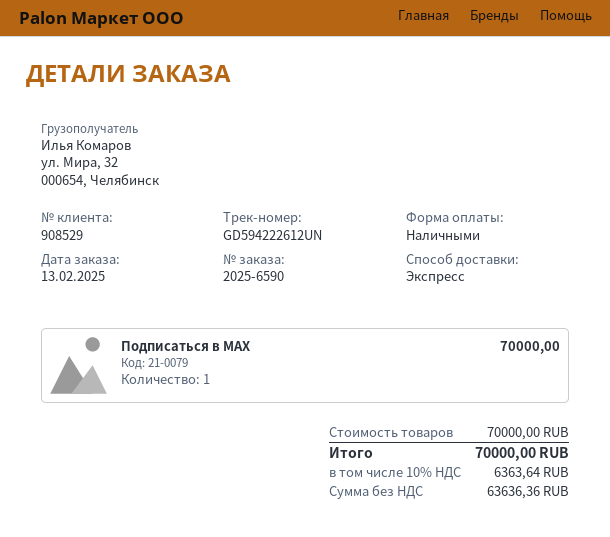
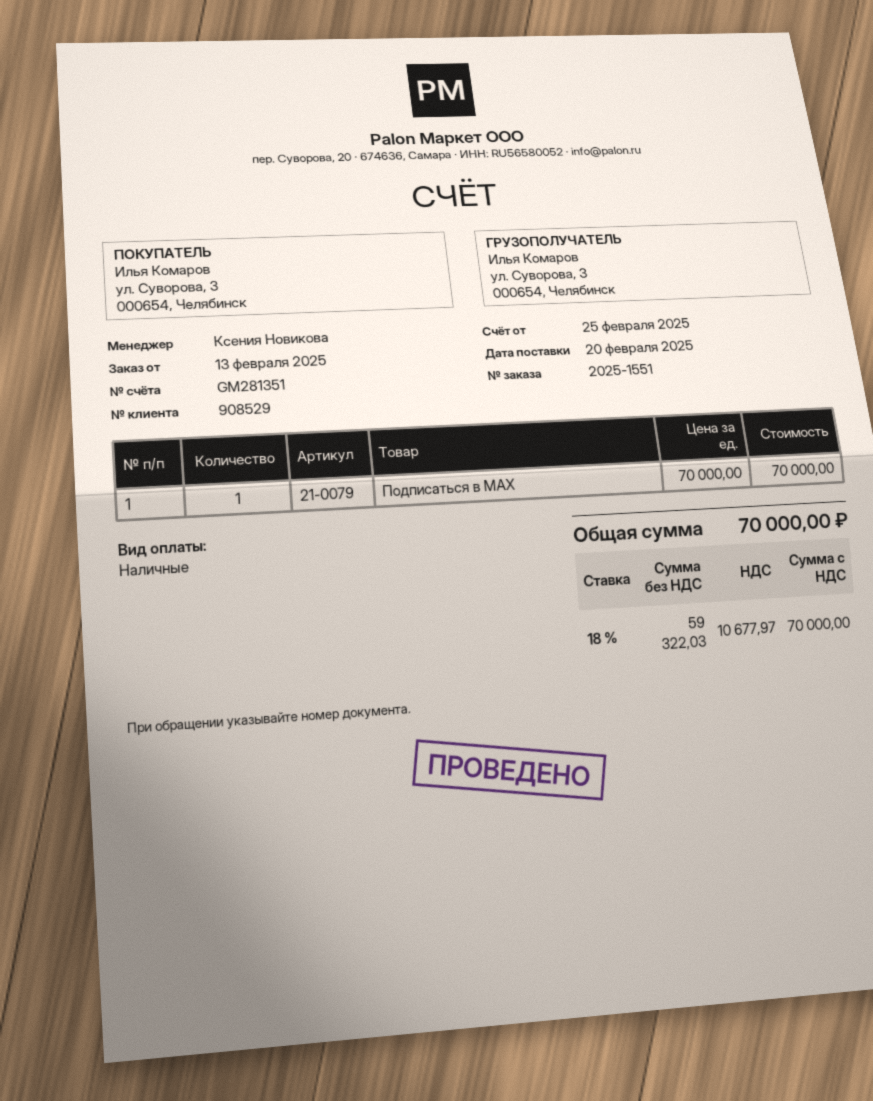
order number: 2025-6590 -> 2025-1551
ship to: ул. Мира, 32, 000654, Челябинск -> ул. Суворова, 3, 000654, Челябинск
net: 63636.36 -> 59322.03
tax: 10% = 6363.64 -> 18% = 10677.97

